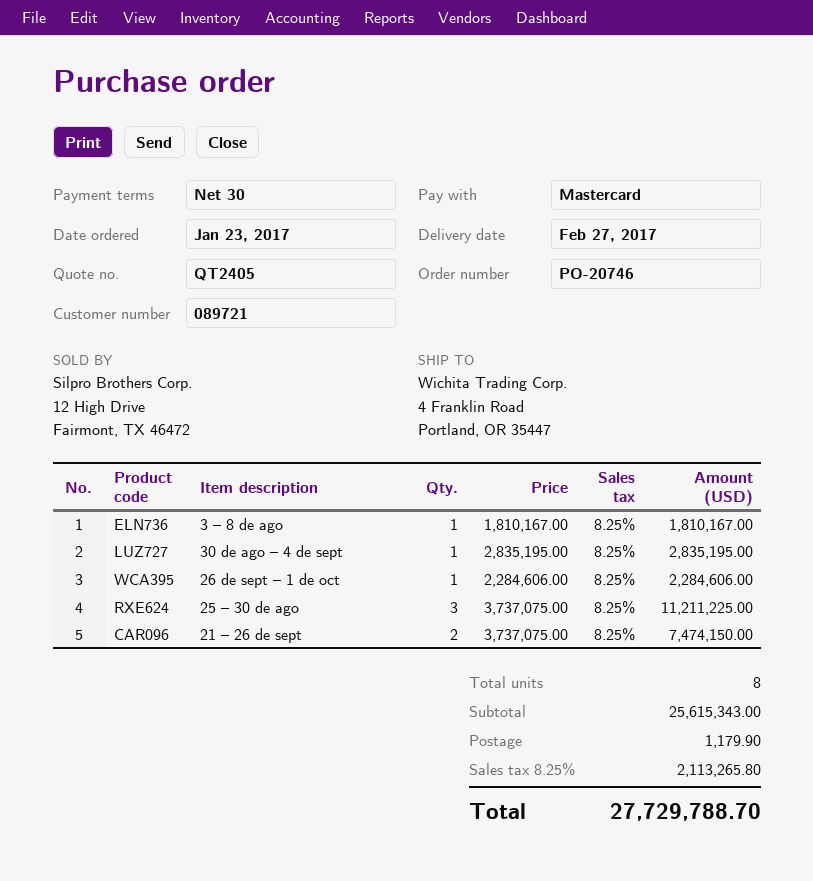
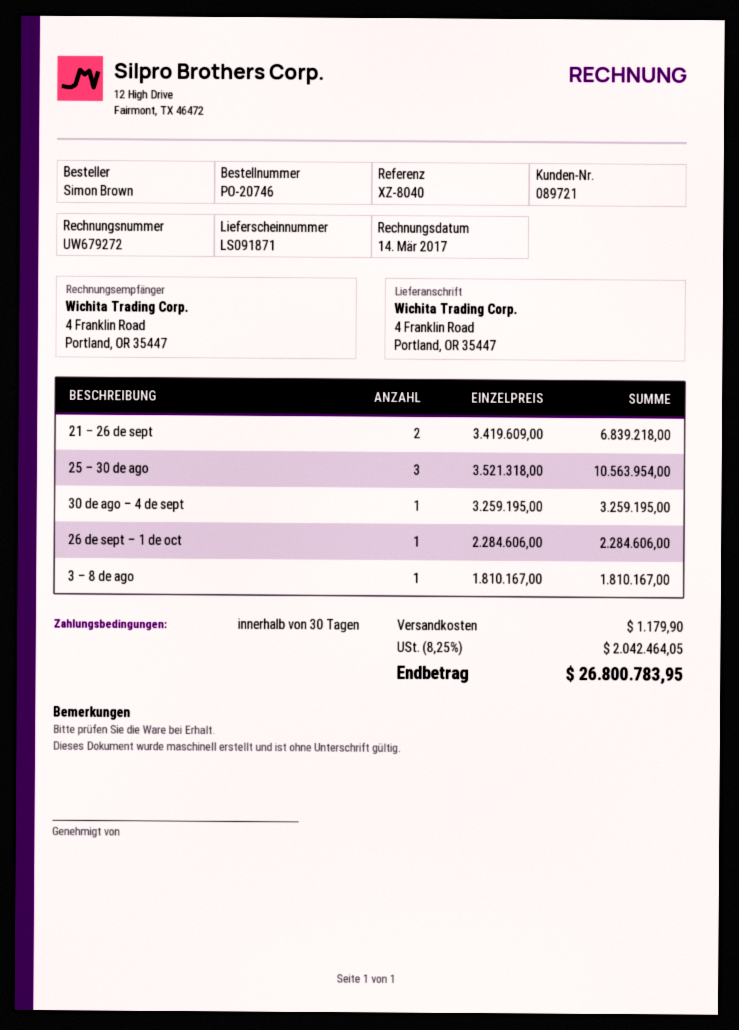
30 de ago – 4 de sept: 1 x 2835195.00 = 2835195.00 -> 1 x 3259195.00 = 3259195.00
25 – 30 de ago: 3 x 3737075.00 = 11211225.00 -> 3 x 3521318.00 = 10563954.00
21 – 26 de sept: 2 x 3737075.00 = 7474150.00 -> 2 x 3419609.00 = 6839218.00
tax: 8.25% = 2113265.80 -> 8.25% = 2042464.05
total: 27729788.70 -> 26800783.95

